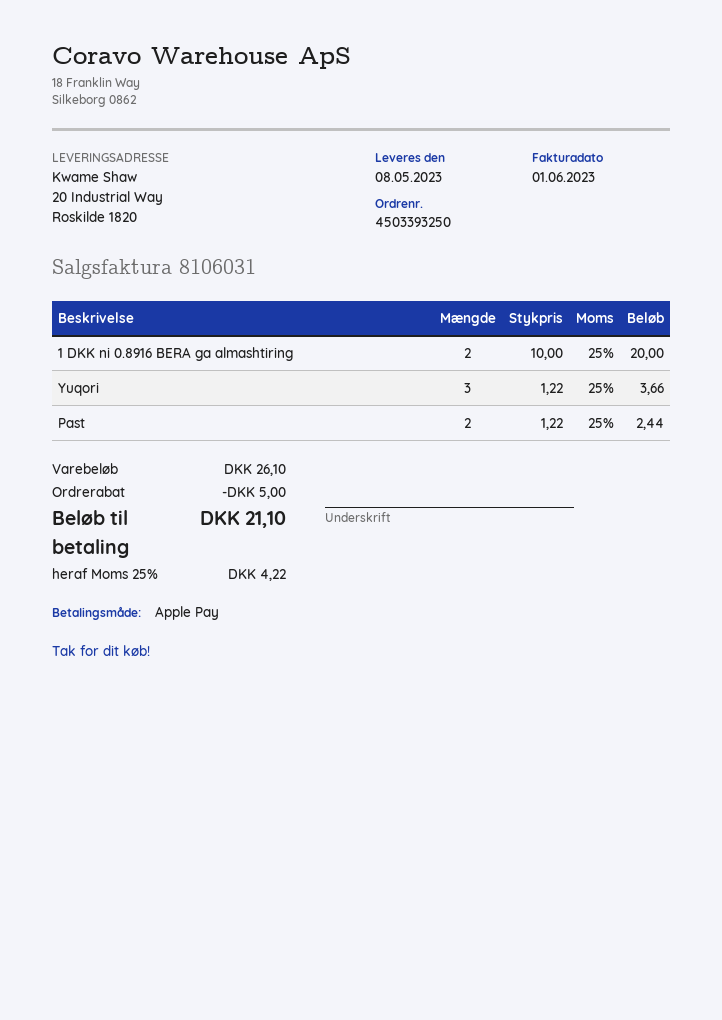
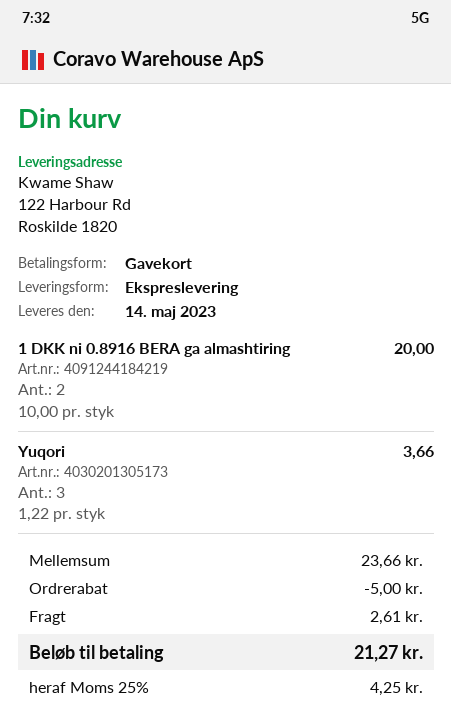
delivery date: 2023-05-08 -> 2023-05-14
payment method: Apple Pay -> gift card
ship to: 20 Industrial Way, Roskilde 1820 -> 122 Harbour Rd, Roskilde 1820
Past: 2 x 1.22 = 2.44 -> none
subtotal: 26.10 -> 23.66
shipping: none -> 2.61
tax: 25% = 4.22 -> 25% = 4.25
total: 21.10 -> 21.27

